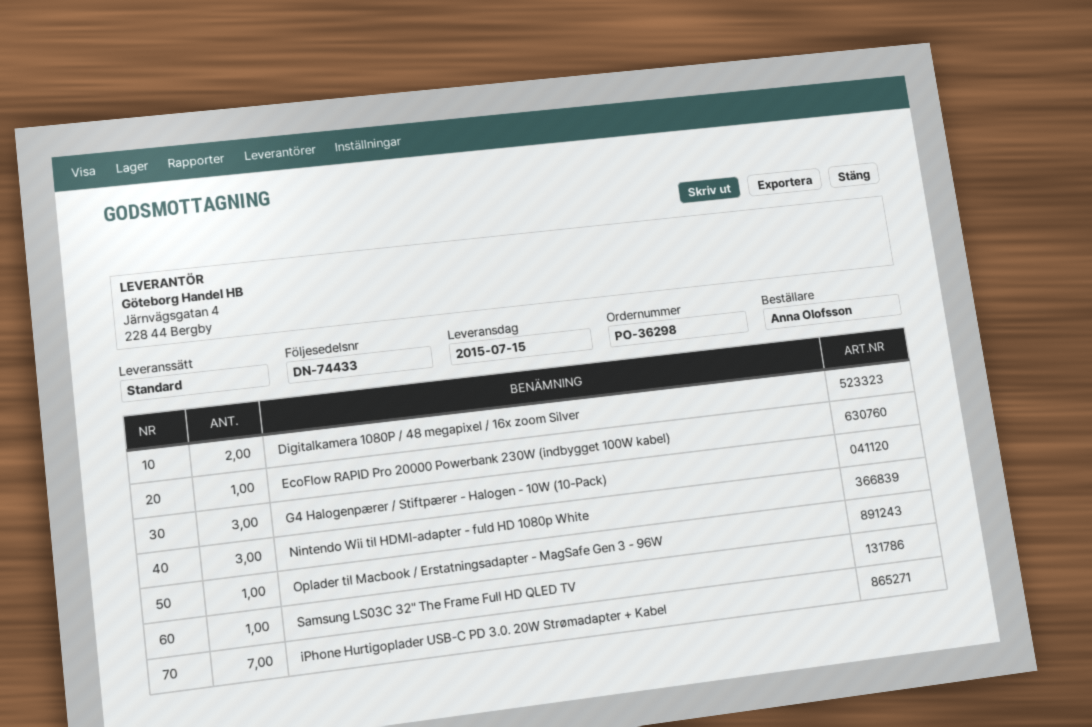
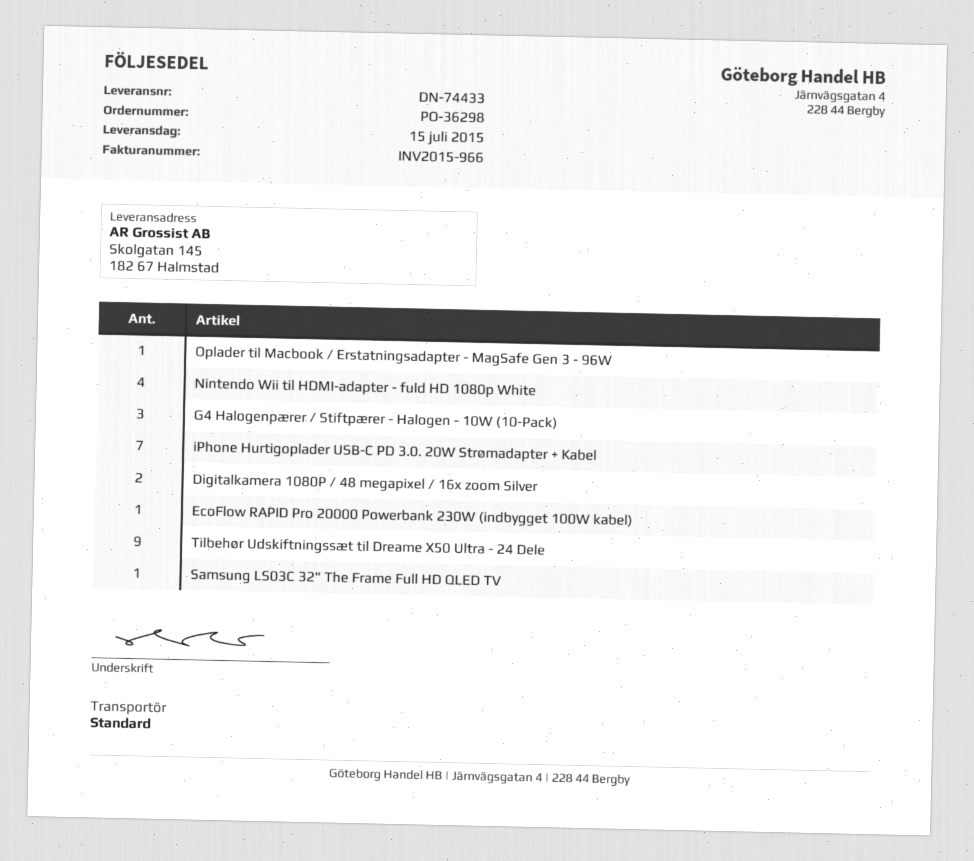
Nintendo Wii til HDMI-adapter - fuld HD 1080p White: 3 -> 4
Tilbehør Udskiftningssæt til Dreame X50 Ultra - 24 Dele: none -> 9

